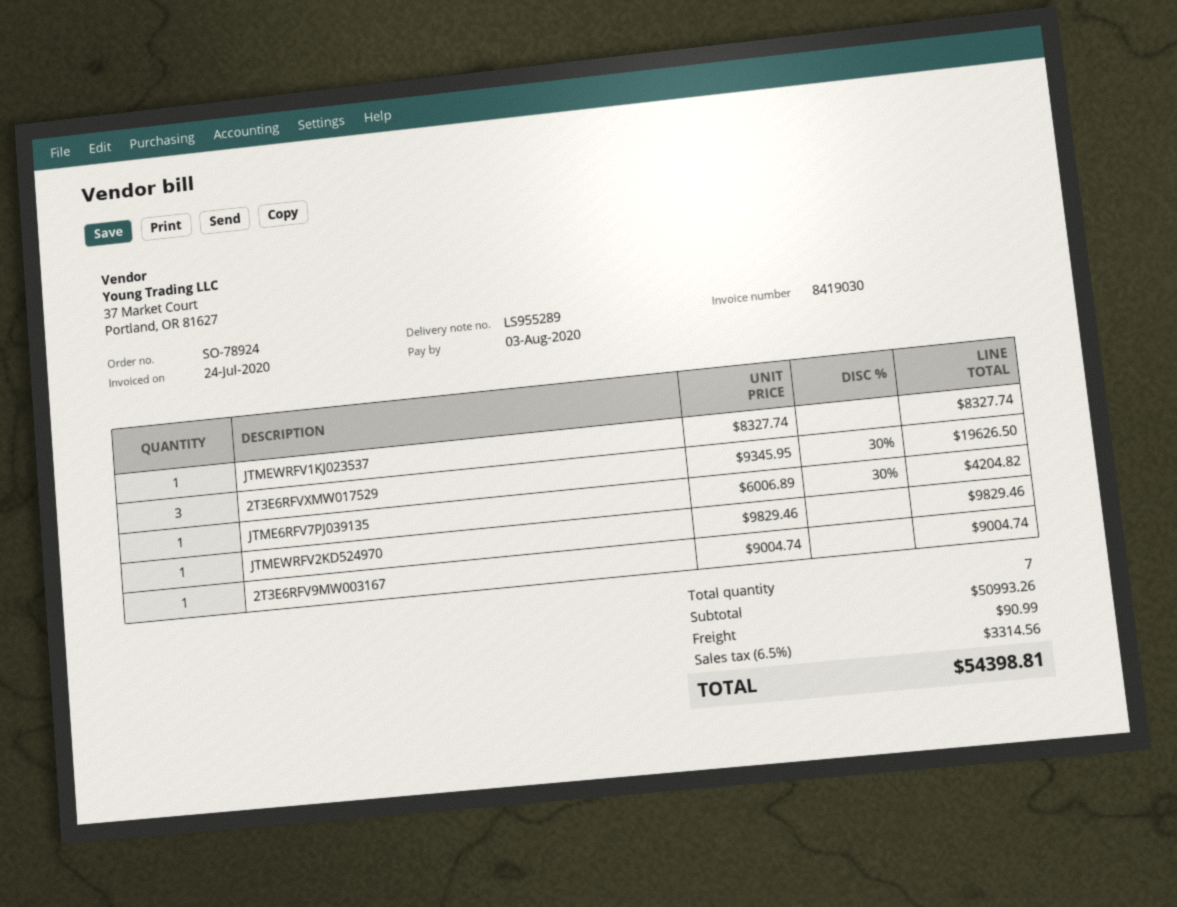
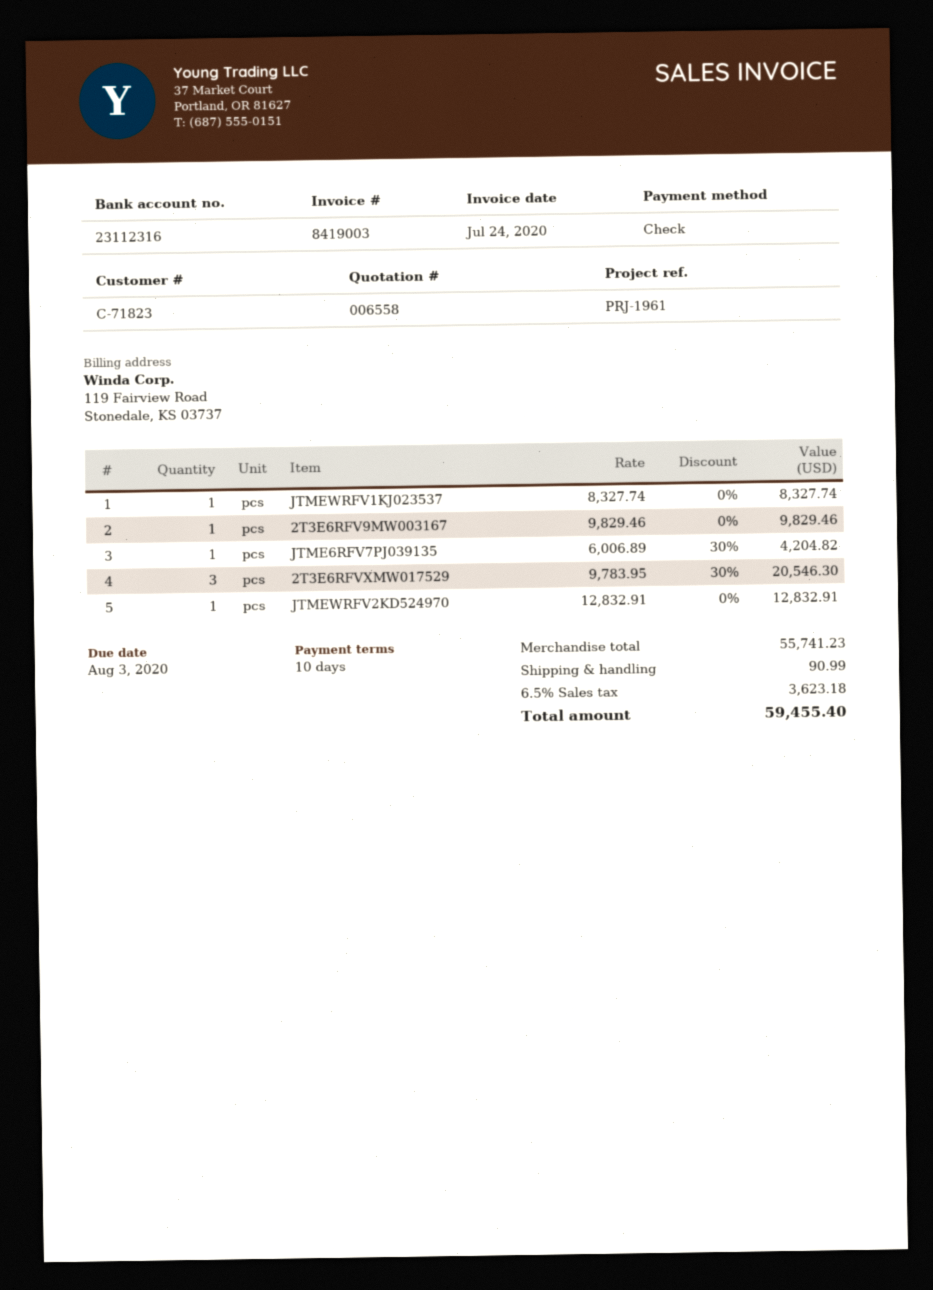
invoice number: 8419030 -> 8419003
2T3E6RFVXMW017529: 3 x 9345.95 - 30% = 19626.50 -> 3 x 9783.95 - 30% = 20546.30
JTMEWRFV2KD524970: 1 x 9829.46 = 9829.46 -> 1 x 12832.91 = 12832.91
2T3E6RFV9MW003167: 1 x 9004.74 = 9004.74 -> 1 x 9829.46 = 9829.46
subtotal: 50993.26 -> 55741.23
tax: 6.5% = 3314.56 -> 6.5% = 3623.18
total: 54398.81 -> 59455.40

